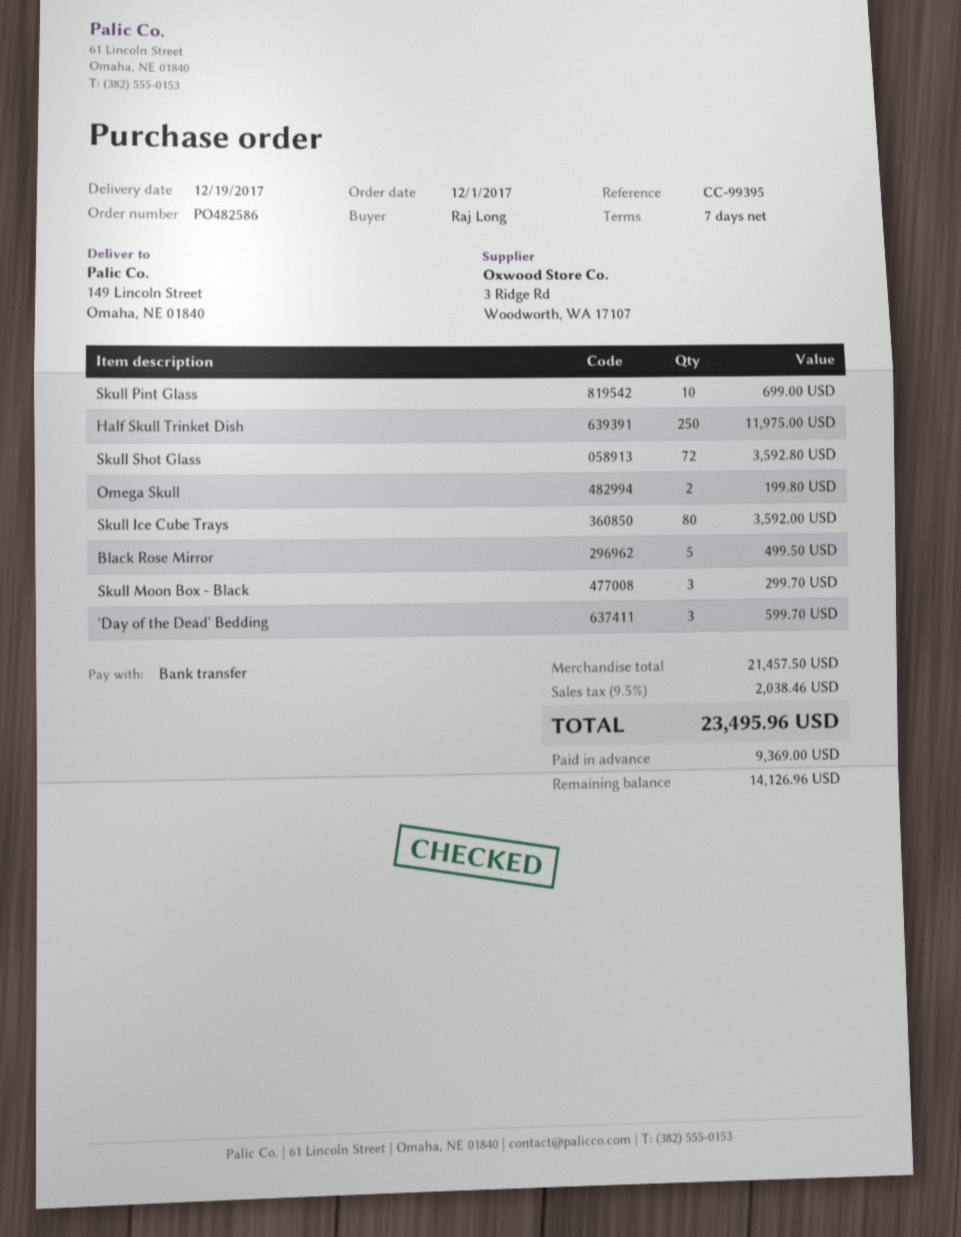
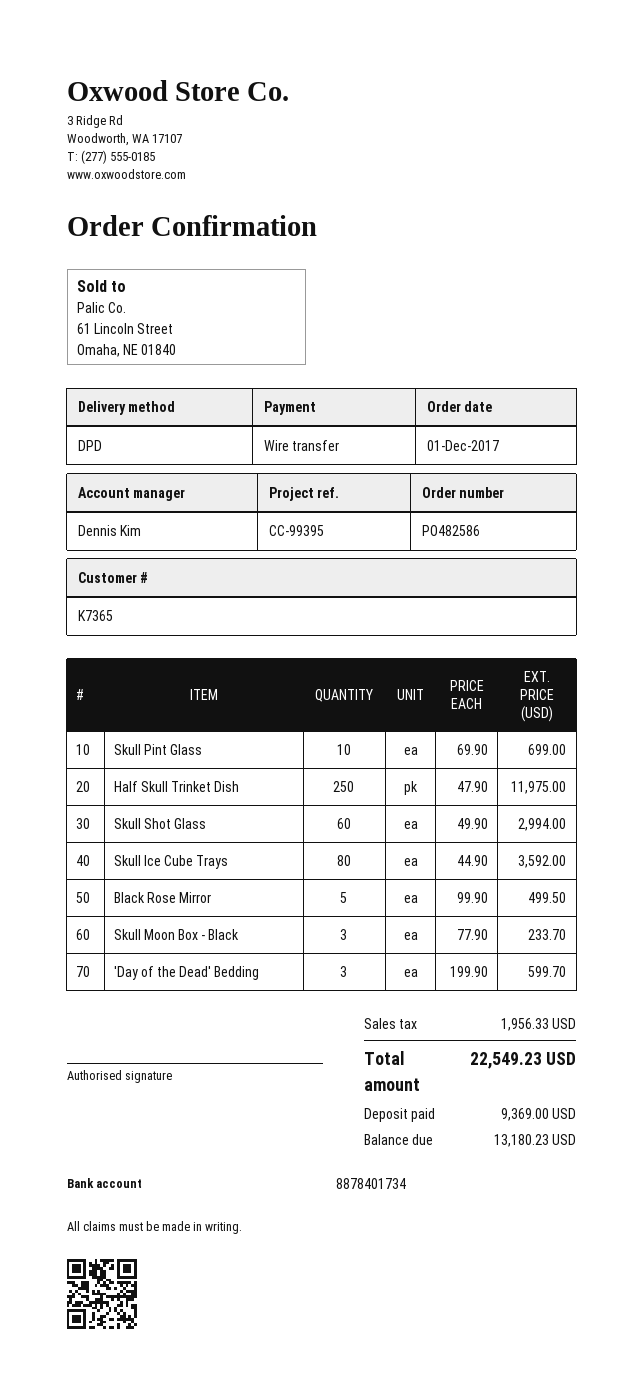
Skull Shot Glass: 72 for 3592.80 -> 60 for 2994.00
Omega Skull: 2 for 199.80 -> none
Skull Moon Box - Black: 3 for 299.70 -> 3 for 233.70
tax: 2038.46 -> 1956.33
total: 23495.96 -> 22549.23
balance: 14126.96 -> 13180.23

